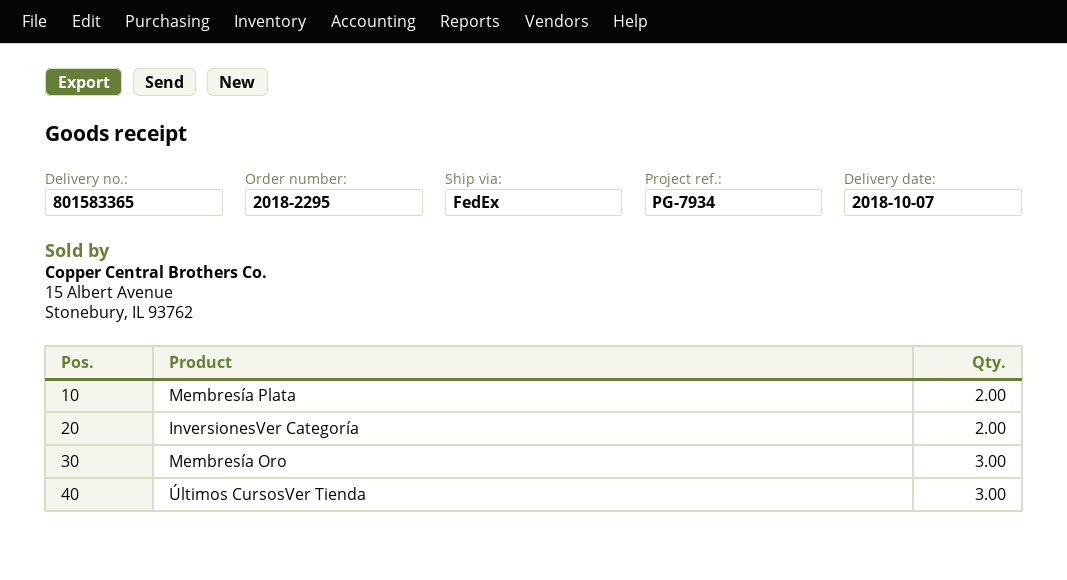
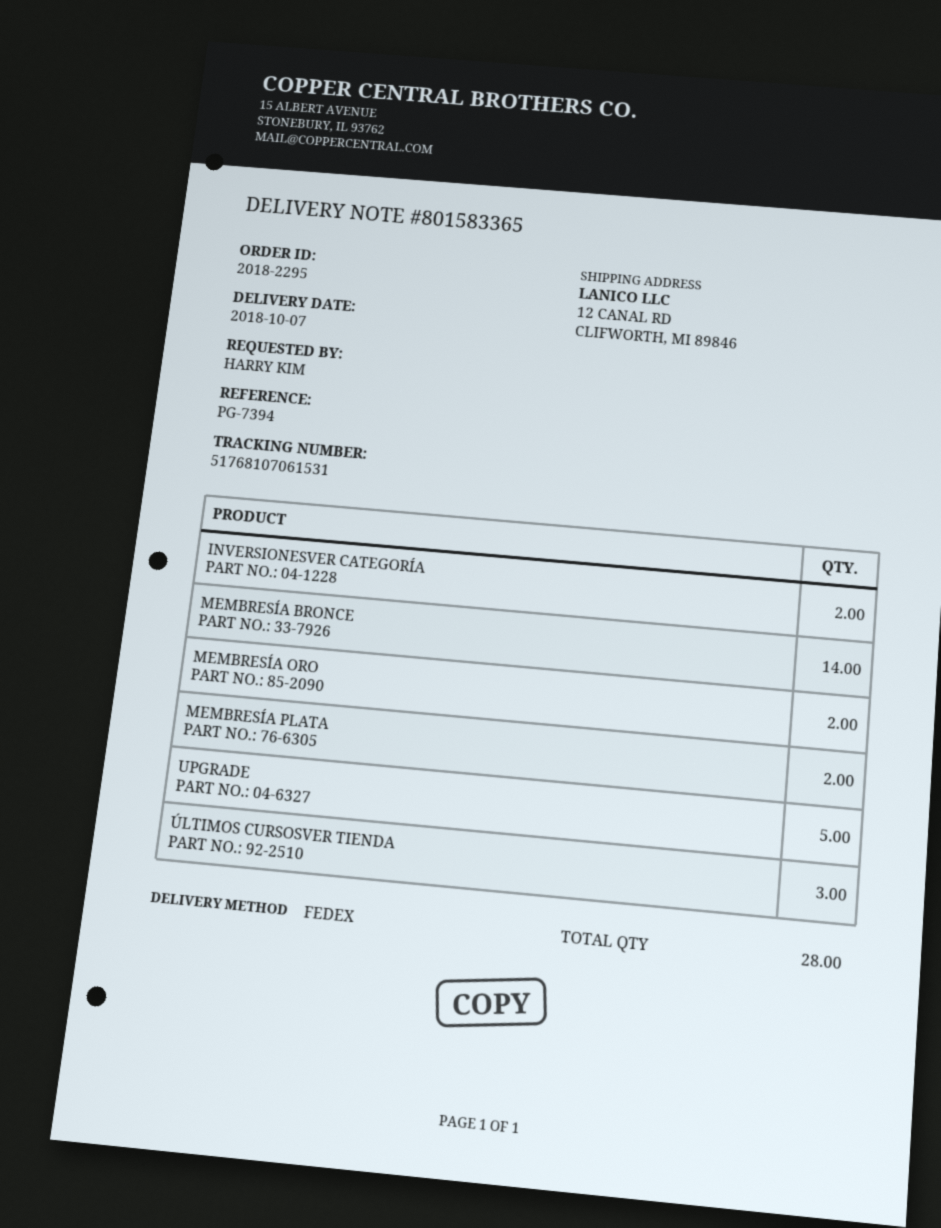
reference: PG-7934 -> PG-7394
Membresía Oro: 3 -> 2
MEMBRESÍA BRONCE: none -> 14
UPGRADE: none -> 5

